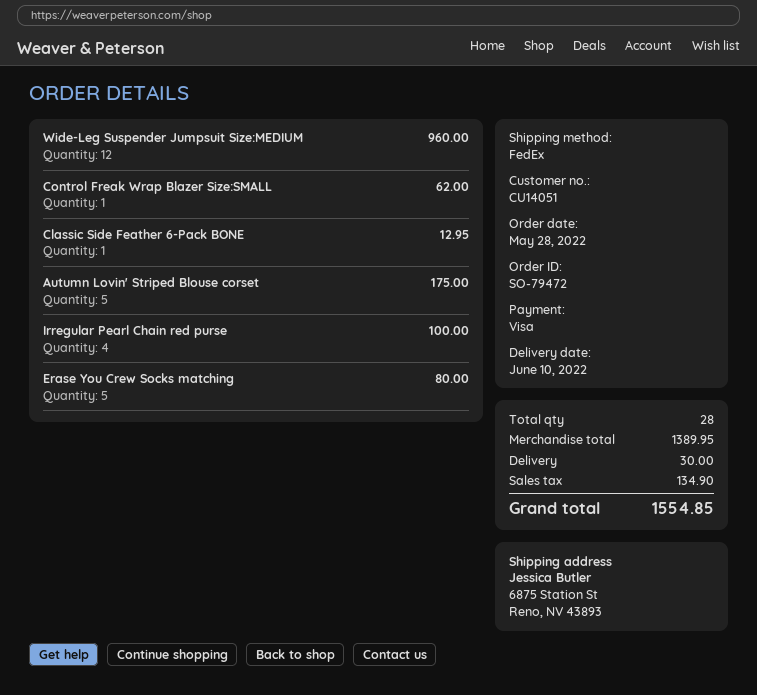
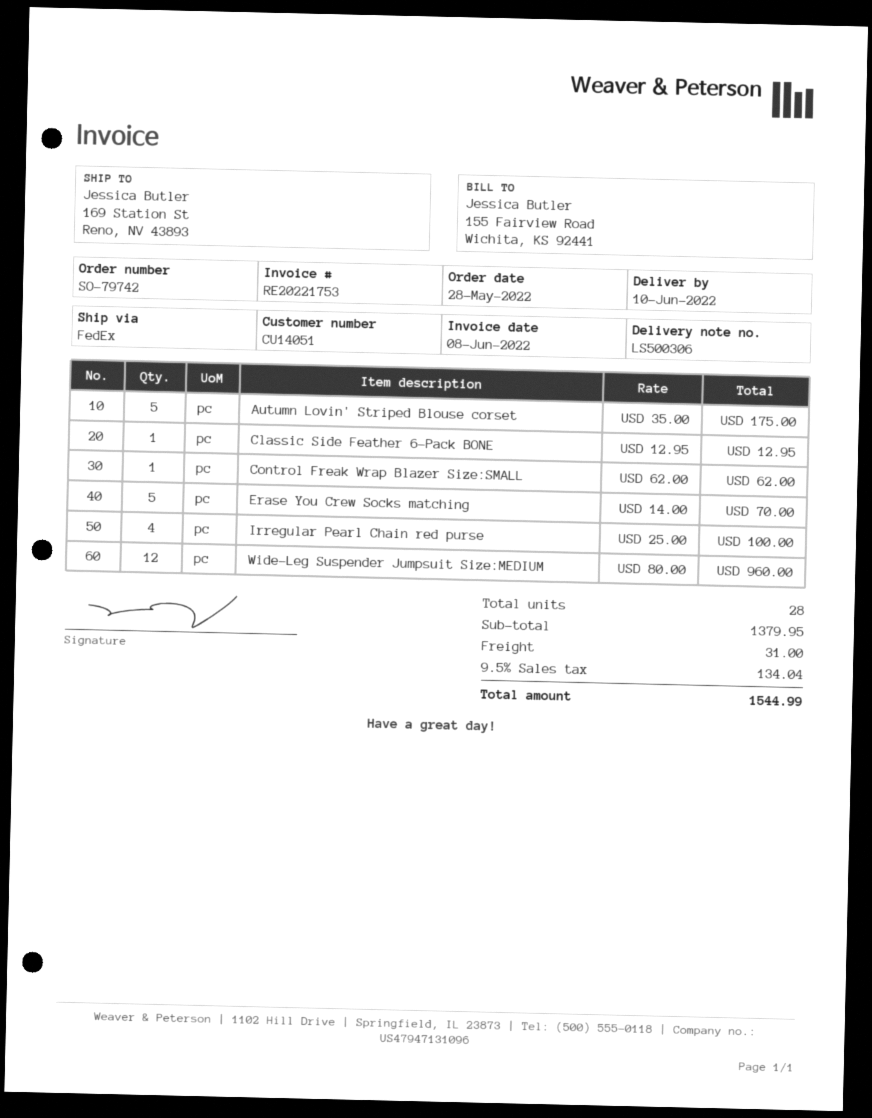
order number: SO-79472 -> SO-79742
ship to: 6875 Station St, Reno, NV 43893 -> 169 Station St, Reno, NV 43893
Erase You Crew Socks matching: 5 for 80.00 -> 5 for 70.00
subtotal: 1389.95 -> 1379.95
shipping: 30.00 -> 31.00
tax: 134.90 -> 134.04
total: 1554.85 -> 1544.99

